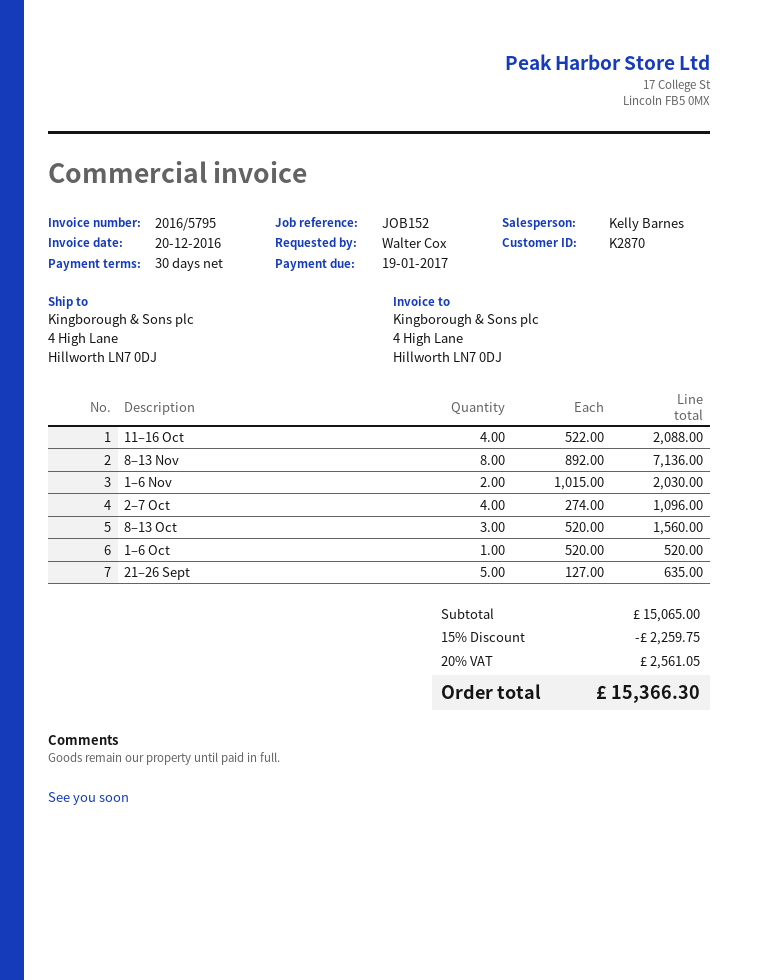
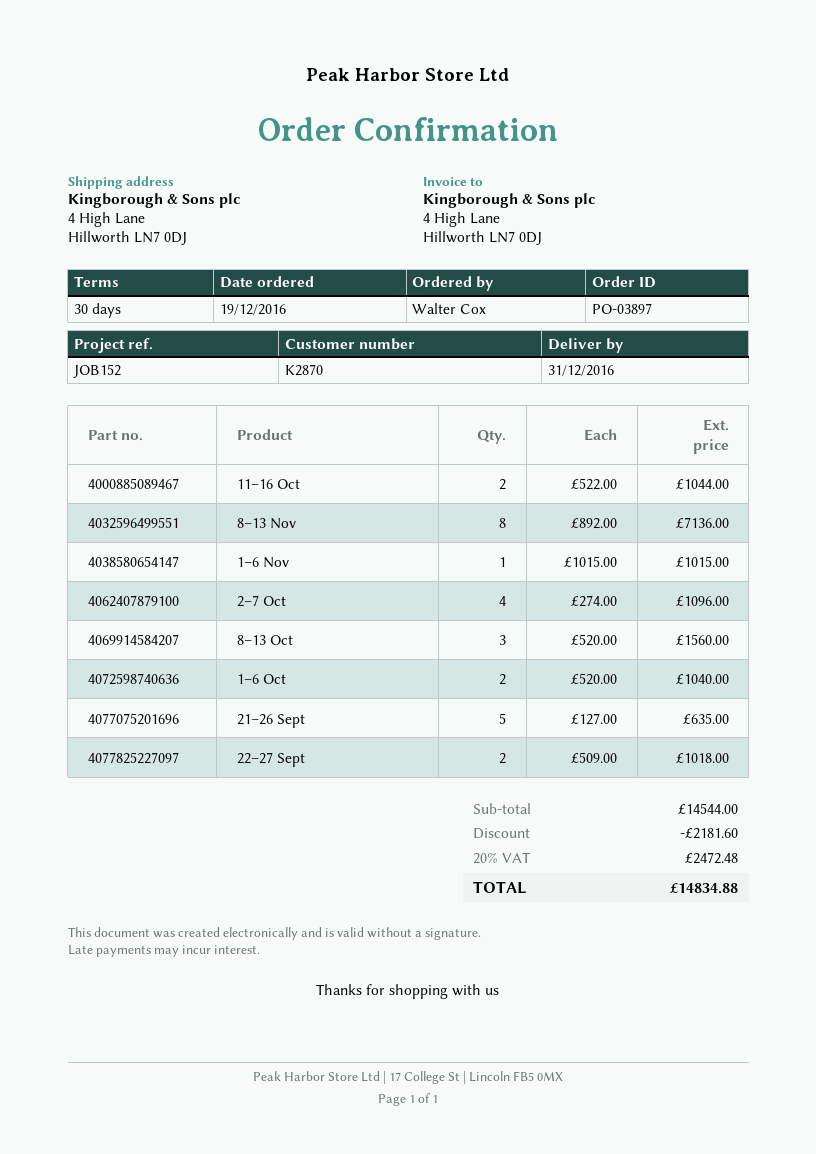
11–16 Oct: 4 x 522.00 = 2088.00 -> 2 x 522.00 = 1044.00
1–6 Nov: 2 x 1015.00 = 2030.00 -> 1 x 1015.00 = 1015.00
1–6 Oct: 1 x 520.00 = 520.00 -> 2 x 520.00 = 1040.00
22–27 Sept: none -> 2 x 509.00 = 1018.00
subtotal: 15065.00 -> 14544.00
discount: 2259.75 -> 2181.60
tax: 20% = 2561.05 -> 20% = 2472.48
total: 15366.30 -> 14834.88

